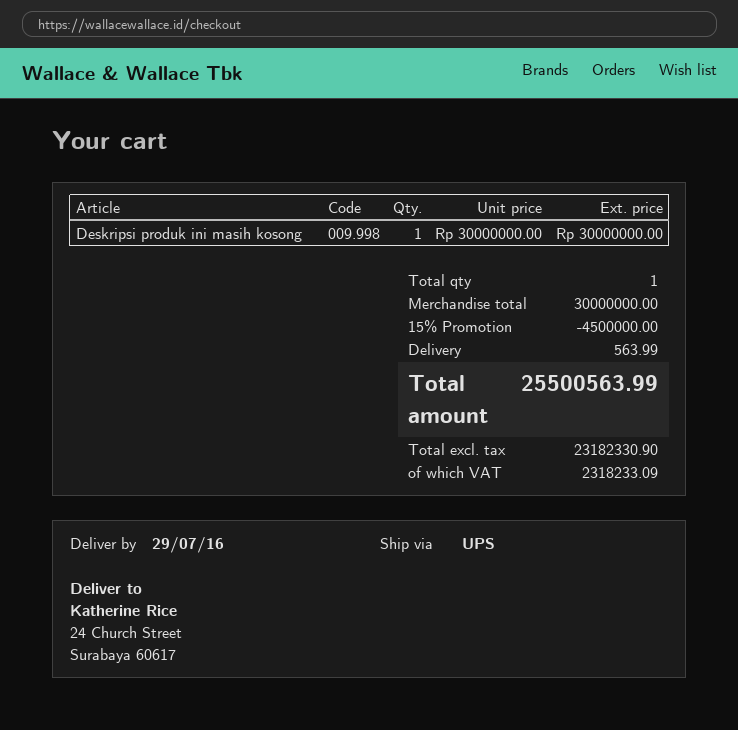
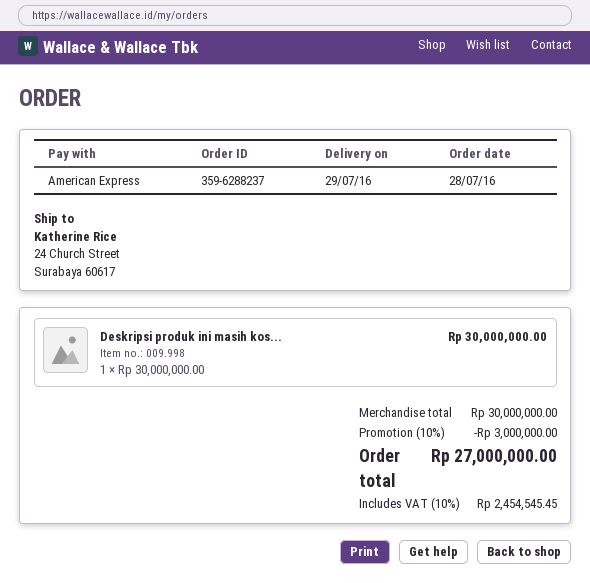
discount: 15% = 4500000.00 -> 10% = 3000000.00
shipping: 563.99 -> none
tax: 2318233.09 -> 2454545.45
total: 25500563.99 -> 27000000.00

